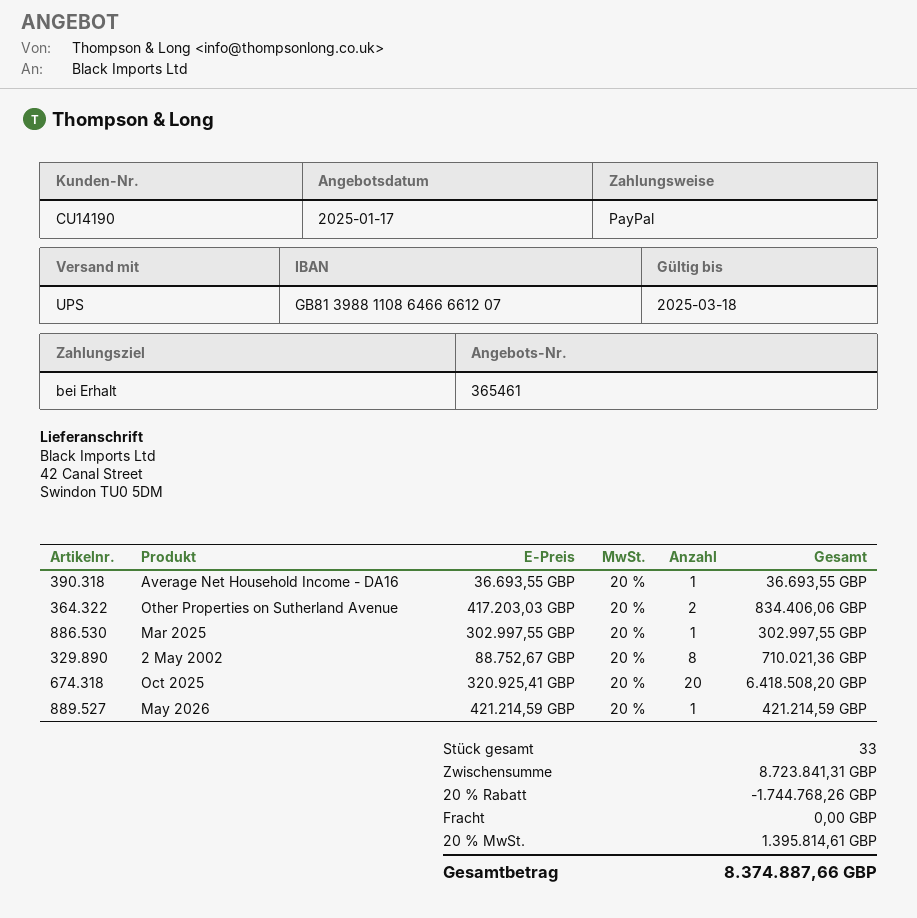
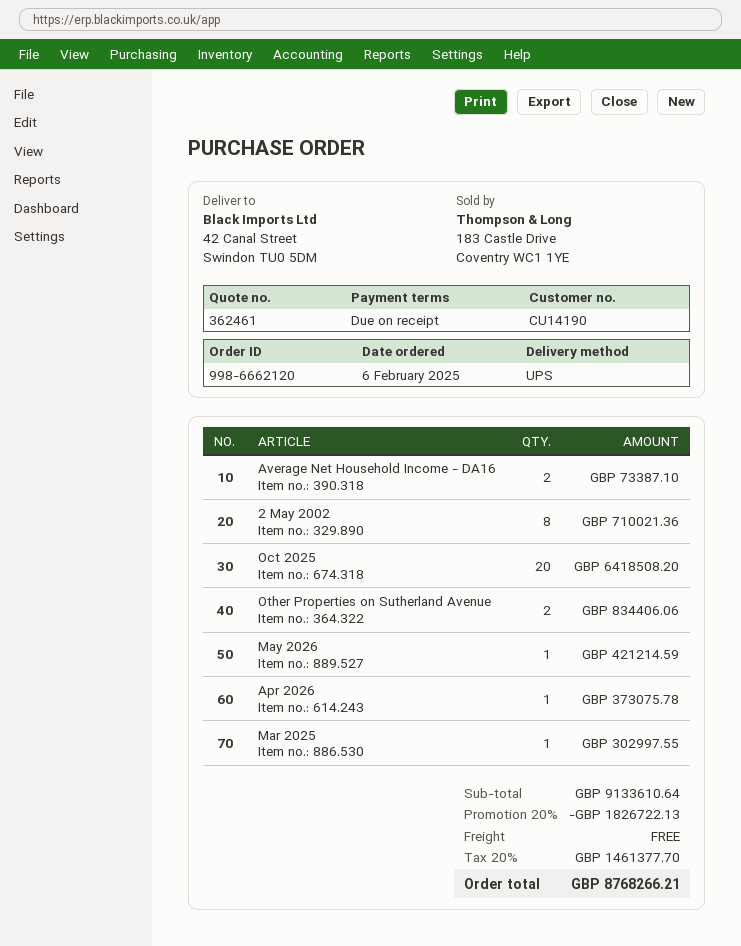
quote number: 365461 -> 362461
Average Net Household Income - DA16: 1 for 36693.55 -> 2 for 73387.10
Apr 2026: none -> 1 for 373075.78
subtotal: 8723841.31 -> 9133610.64
discount: 20% = 1744768.26 -> 20% = 1826722.13
tax: 20% = 1395814.61 -> 20% = 1461377.70
total: 8374887.66 -> 8768266.21

